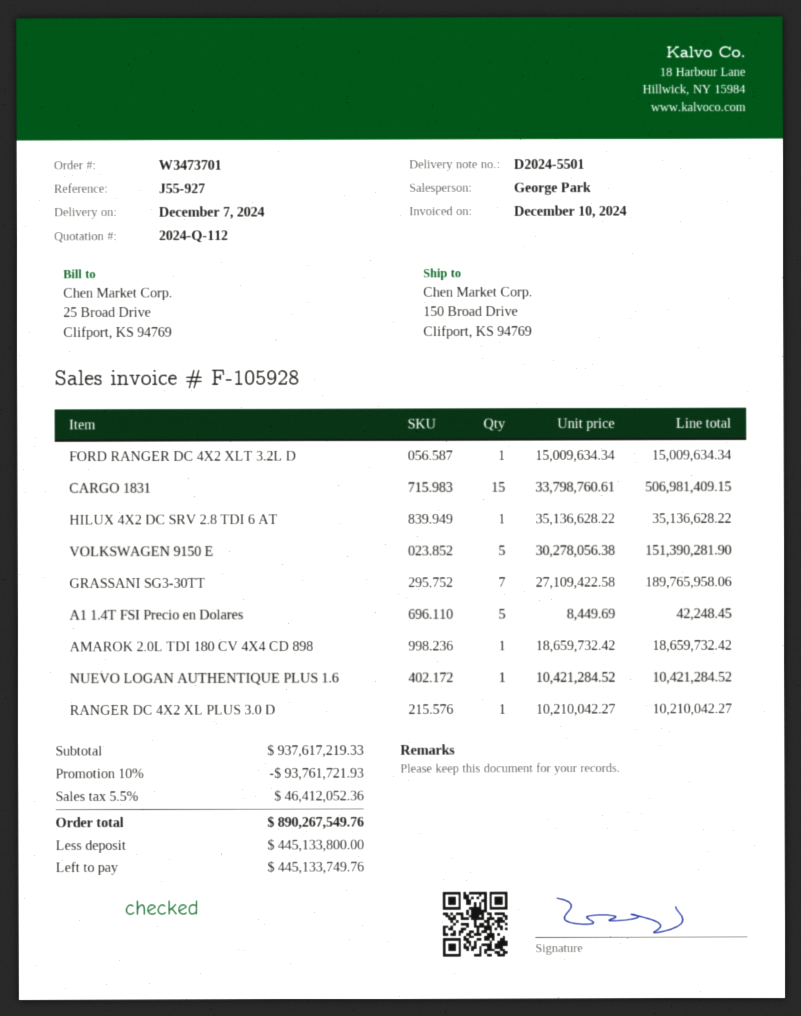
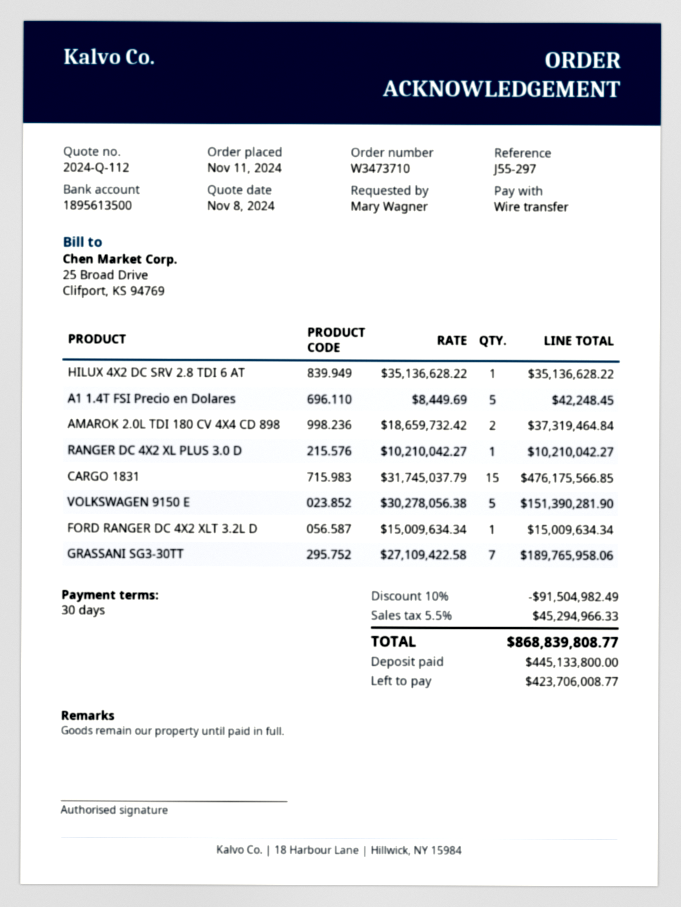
order number: W3473701 -> W3473710
reference: J55-927 -> J55-297
CARGO 1831: 15 x 33798760.61 = 506981409.15 -> 15 x 31745037.79 = 476175566.85
AMAROK 2.0L TDI 180 CV 4X4 CD 898: 1 x 18659732.42 = 18659732.42 -> 2 x 18659732.42 = 37319464.84
NUEVO LOGAN AUTHENTIQUE PLUS 1.6: 1 x 10421284.52 = 10421284.52 -> none
discount: 10% = 93761721.93 -> 10% = 91504982.49
tax: 5.5% = 46412052.36 -> 5.5% = 45294966.33
total: 890267549.76 -> 868839808.77
balance: 445133749.76 -> 423706008.77

